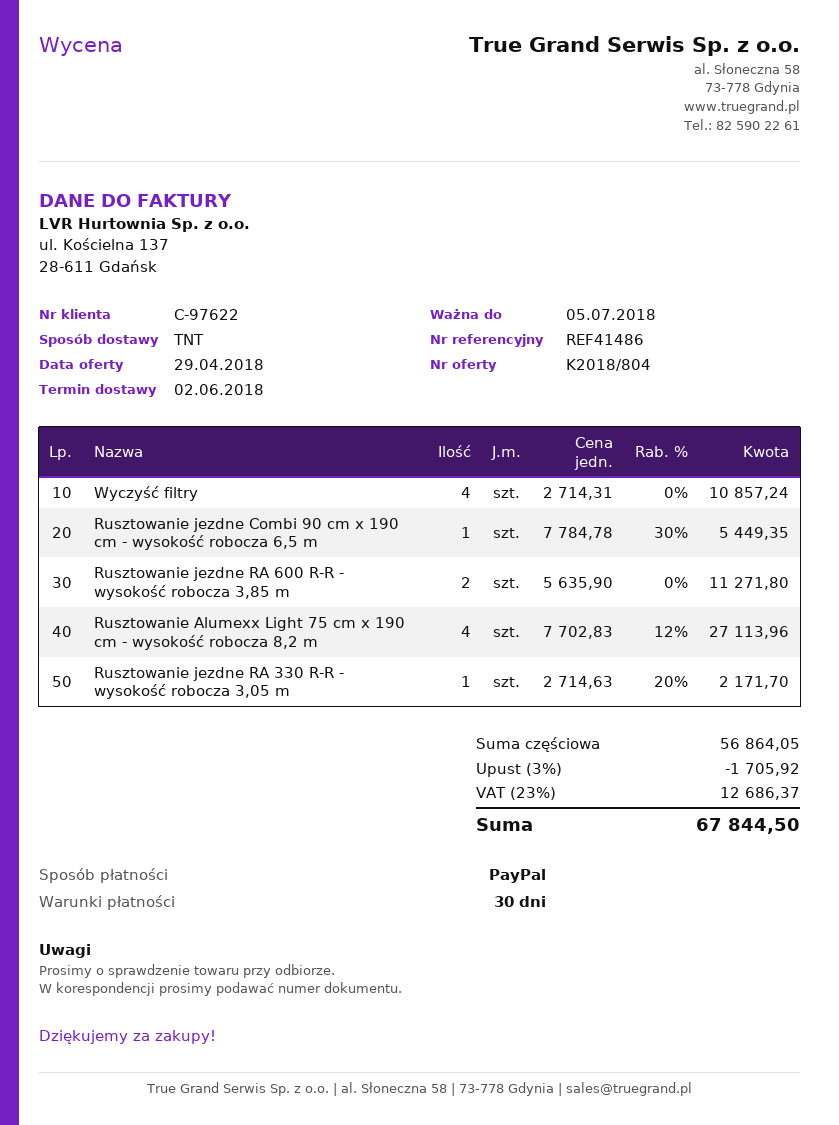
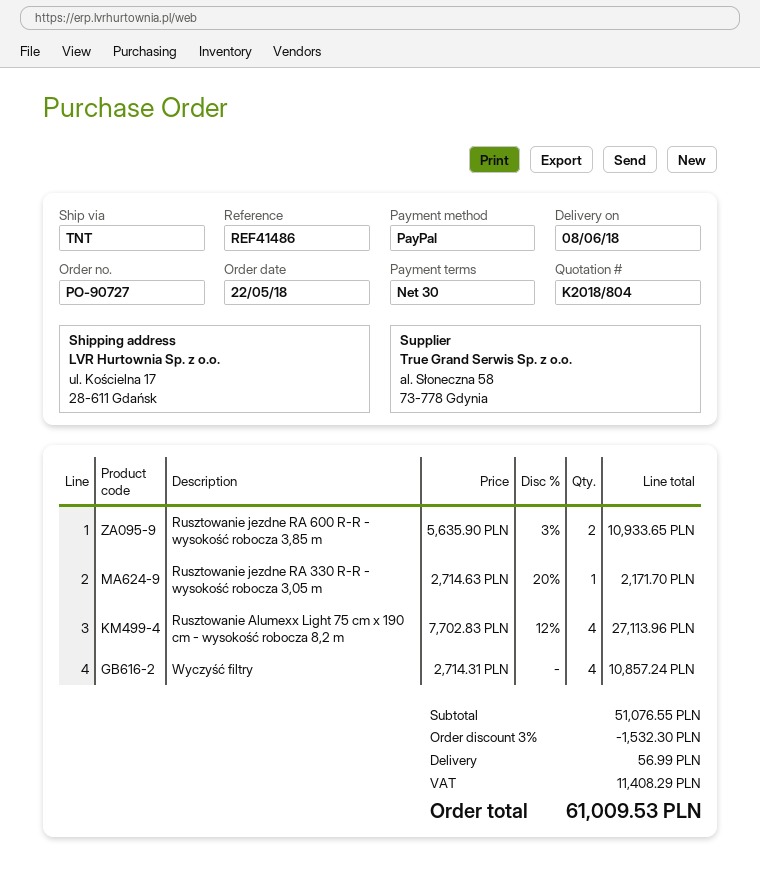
delivery date: 2018-06-02 -> 2018-06-08
Rusztowanie jezdne Combi 90 cm x 190 cm - wysokość robocza 6,5 m: 1 x 7784.78 - 30% = 5449.35 -> none
Rusztowanie jezdne RA 600 R-R - wysokość robocza 3,85 m: 2 x 5635.90 = 11271.80 -> 2 x 5635.90 - 3% = 10933.65
subtotal: 56864.05 -> 51076.55
discount: 3% = 1705.92 -> 3% = 1532.30
shipping: none -> 56.99
tax: 12686.37 -> 11408.29
total: 67844.50 -> 61009.53

